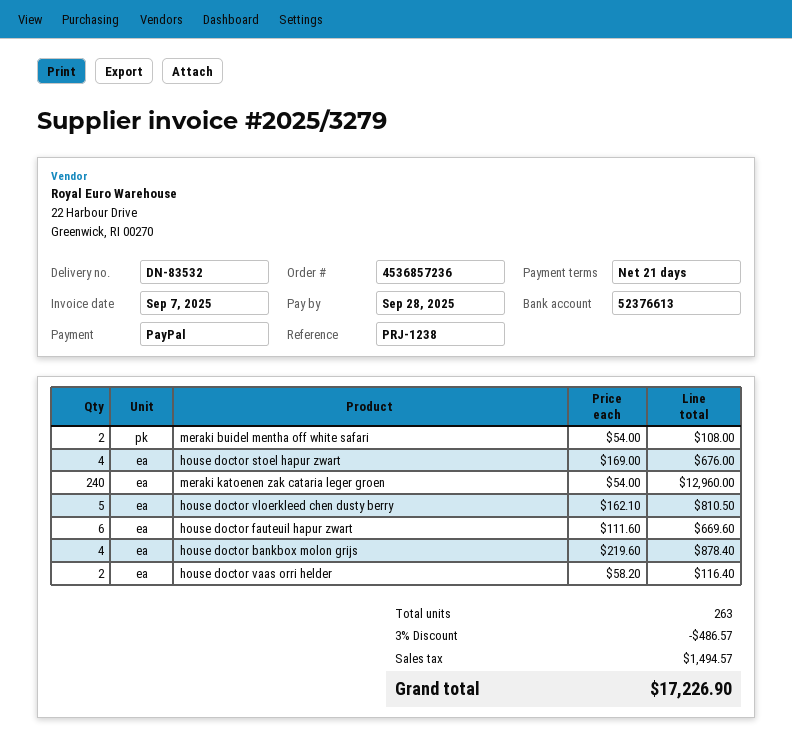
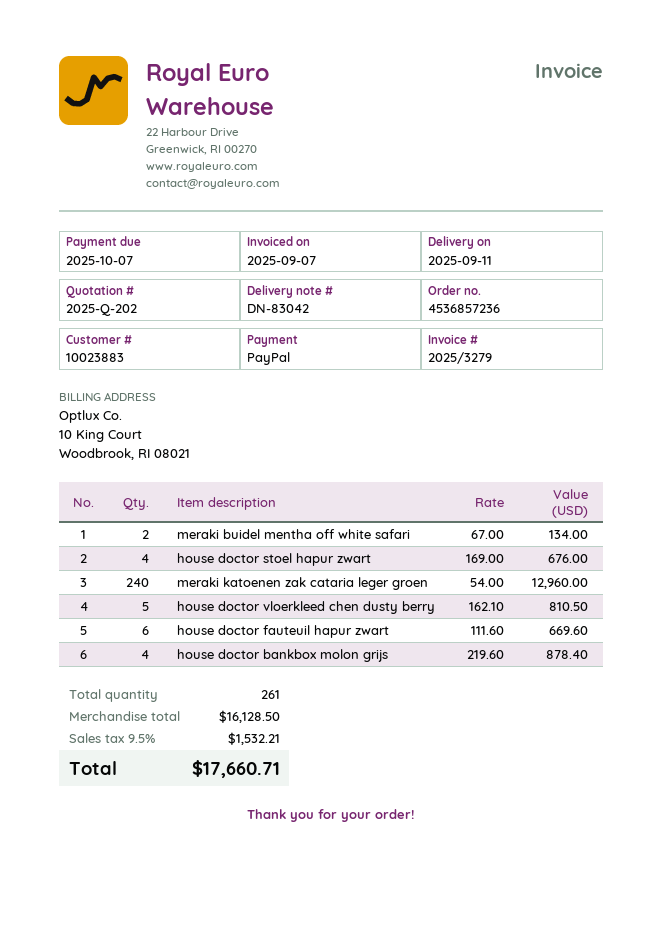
delivery note number: DN-83532 -> DN-83042
due date: 2025-09-28 -> 2025-10-07
meraki buidel mentha off white safari: 2 x 54.00 = 108.00 -> 2 x 67.00 = 134.00
house doctor vaas orri helder: 2 x 58.20 = 116.40 -> none
total quantity: 263 -> 261
discount: 3% = 486.57 -> none
tax: 1494.57 -> 1532.21
total: 17226.90 -> 17660.71

